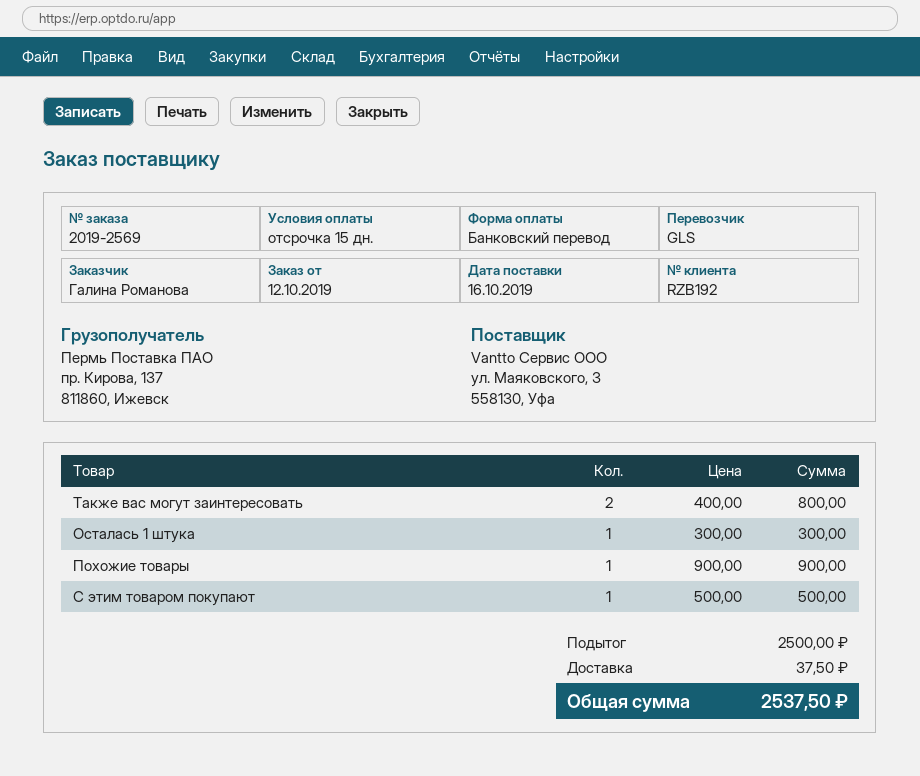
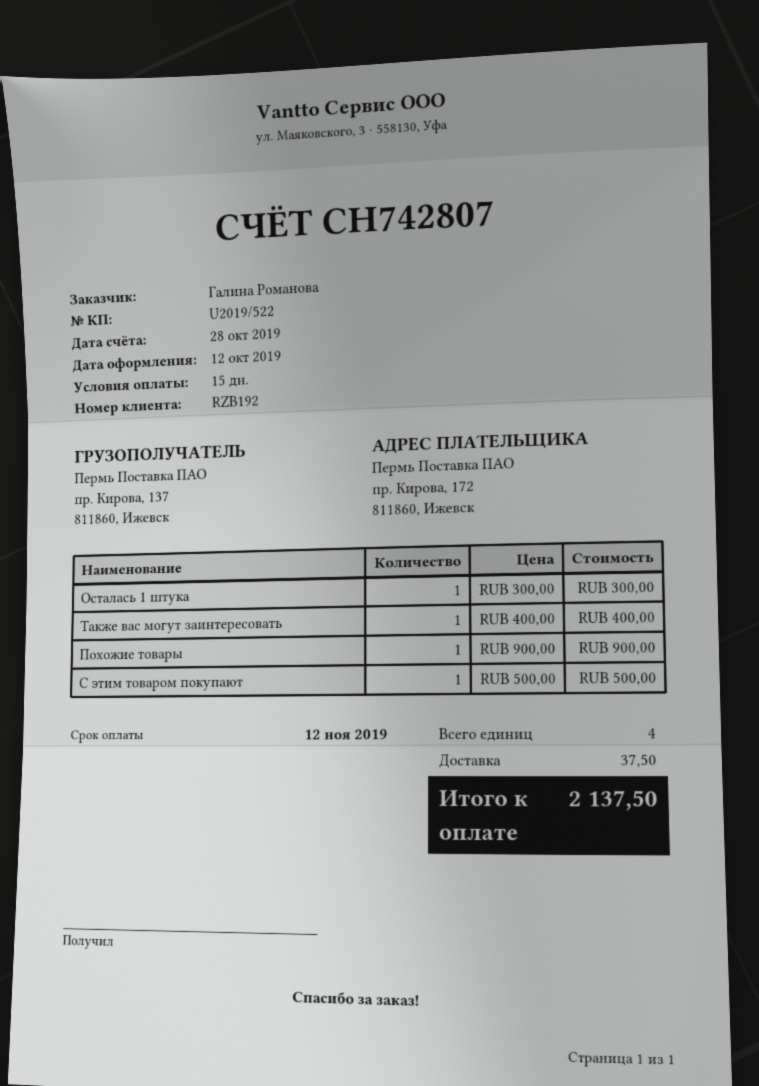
Также вас могут заинтересовать: 2 x 400.00 = 800.00 -> 1 x 400.00 = 400.00
total: 2537.50 -> 2137.50

